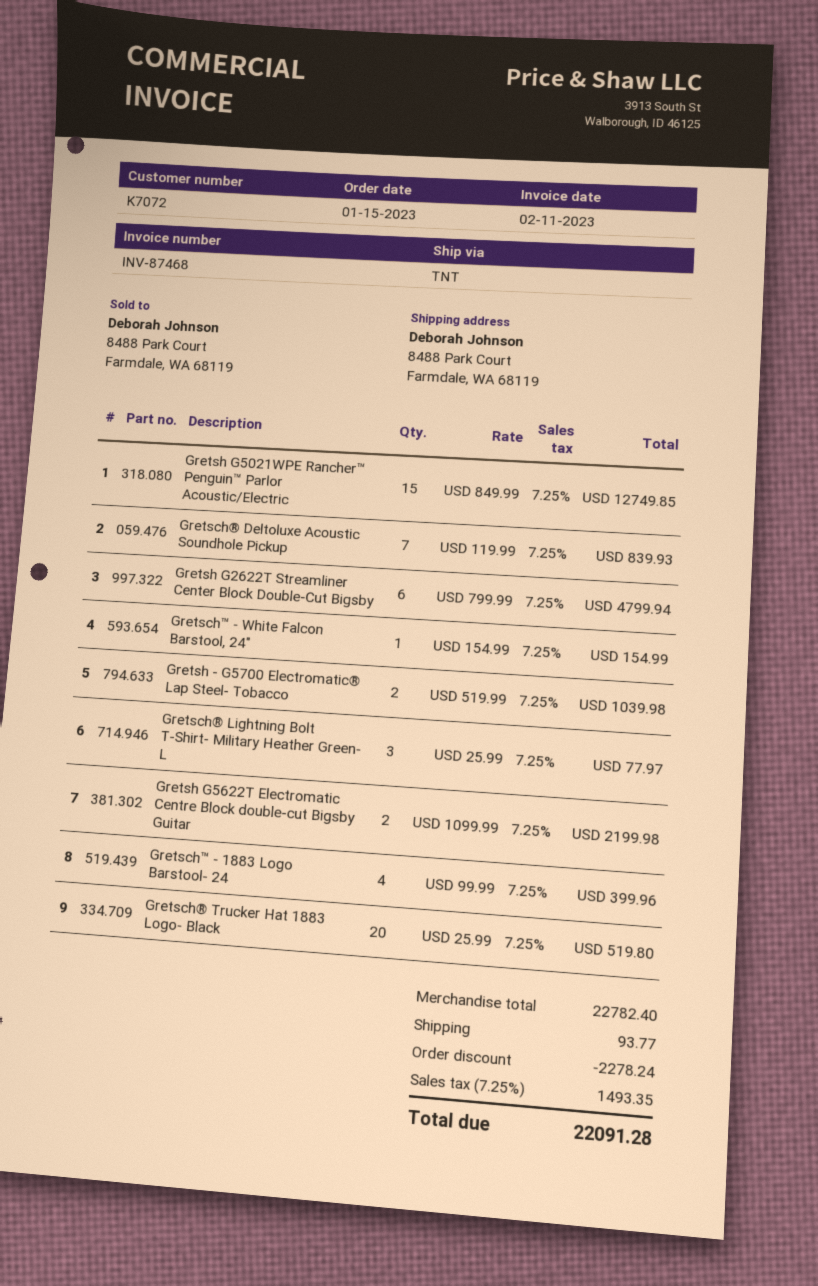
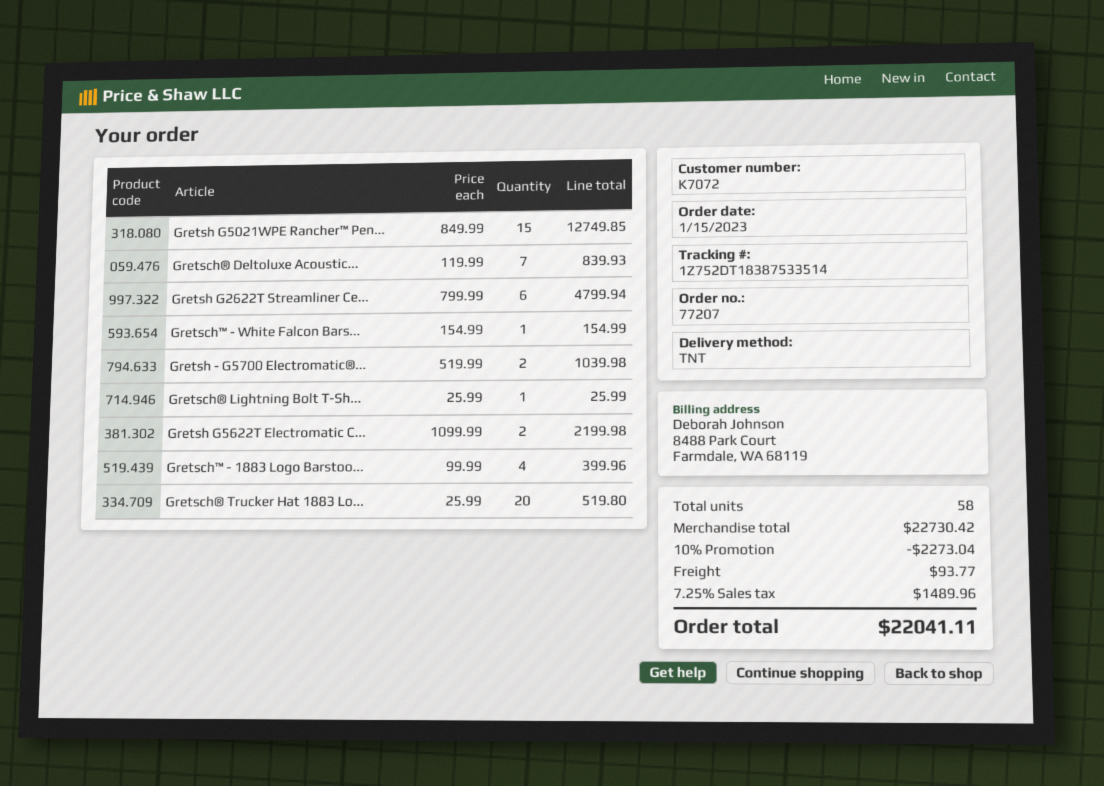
Gretsch® Lightning Bolt T-Shirt- Military Heather Green- L: 3 x 25.99 = 77.97 -> 1 x 25.99 = 25.99
subtotal: 22782.40 -> 22730.42
discount: 2278.24 -> 2273.04
tax: 7.25% = 1493.35 -> 7.25% = 1489.96
total: 22091.28 -> 22041.11

